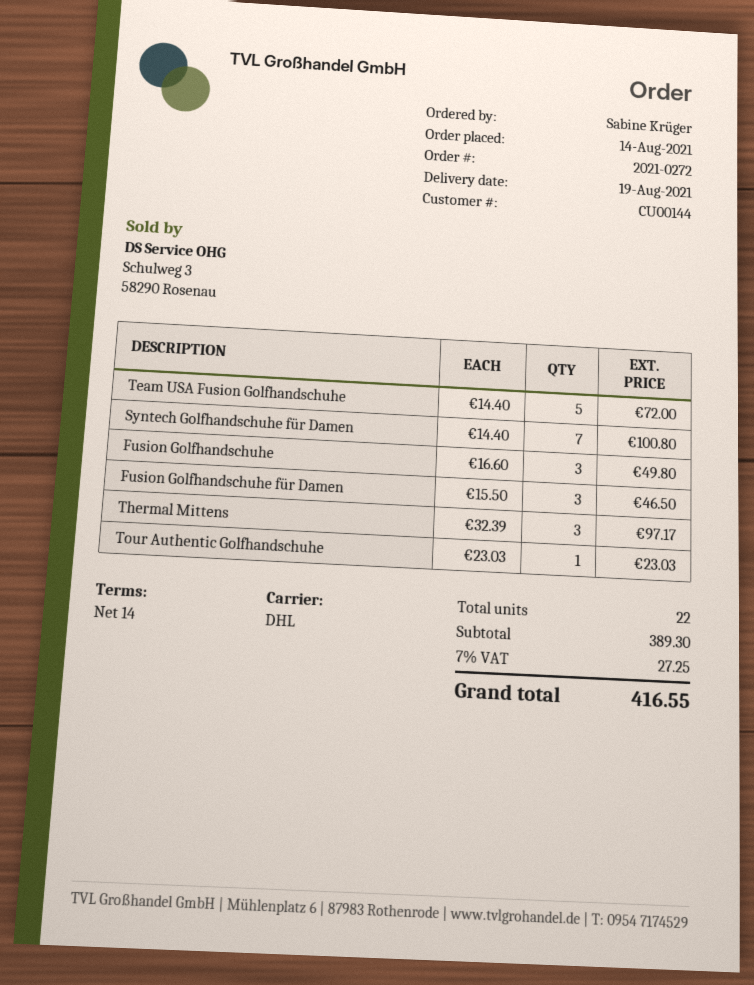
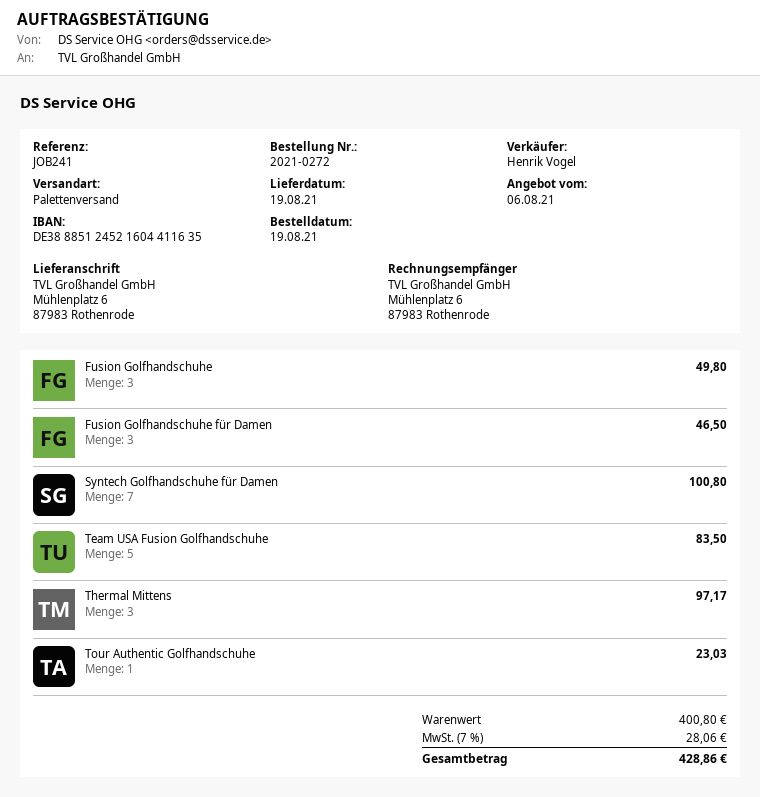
order date: 2021-08-14 -> 2021-08-19
shipping method: DHL -> pallet freight
Team USA Fusion Golfhandschuhe: 5 for 72.00 -> 5 for 83.50
subtotal: 389.30 -> 400.80
tax: 7% = 27.25 -> 7% = 28.06
total: 416.55 -> 428.86

